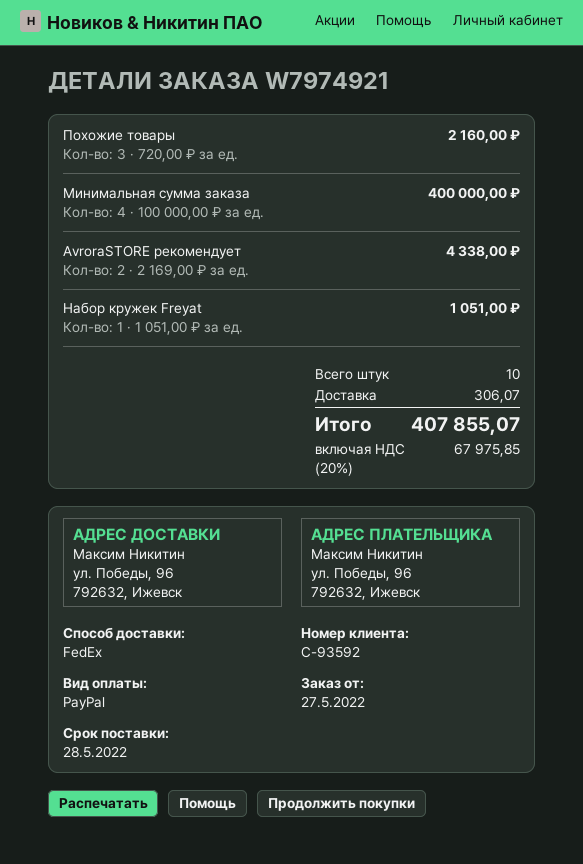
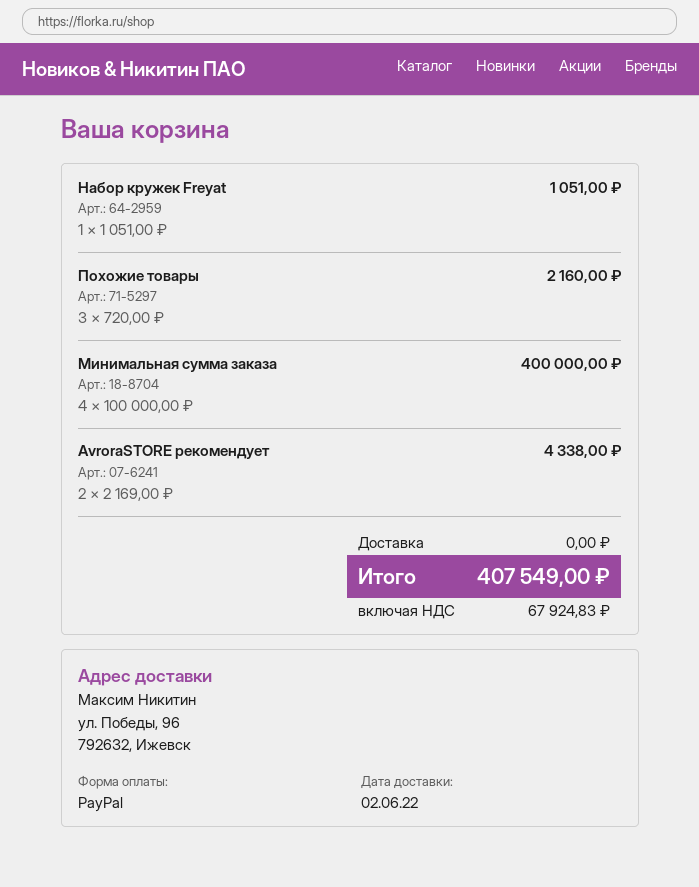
delivery date: 2022-05-28 -> 2022-06-02
shipping: 306.07 -> 0.00
tax: 67975.85 -> 67924.83
total: 407855.07 -> 407549.00

